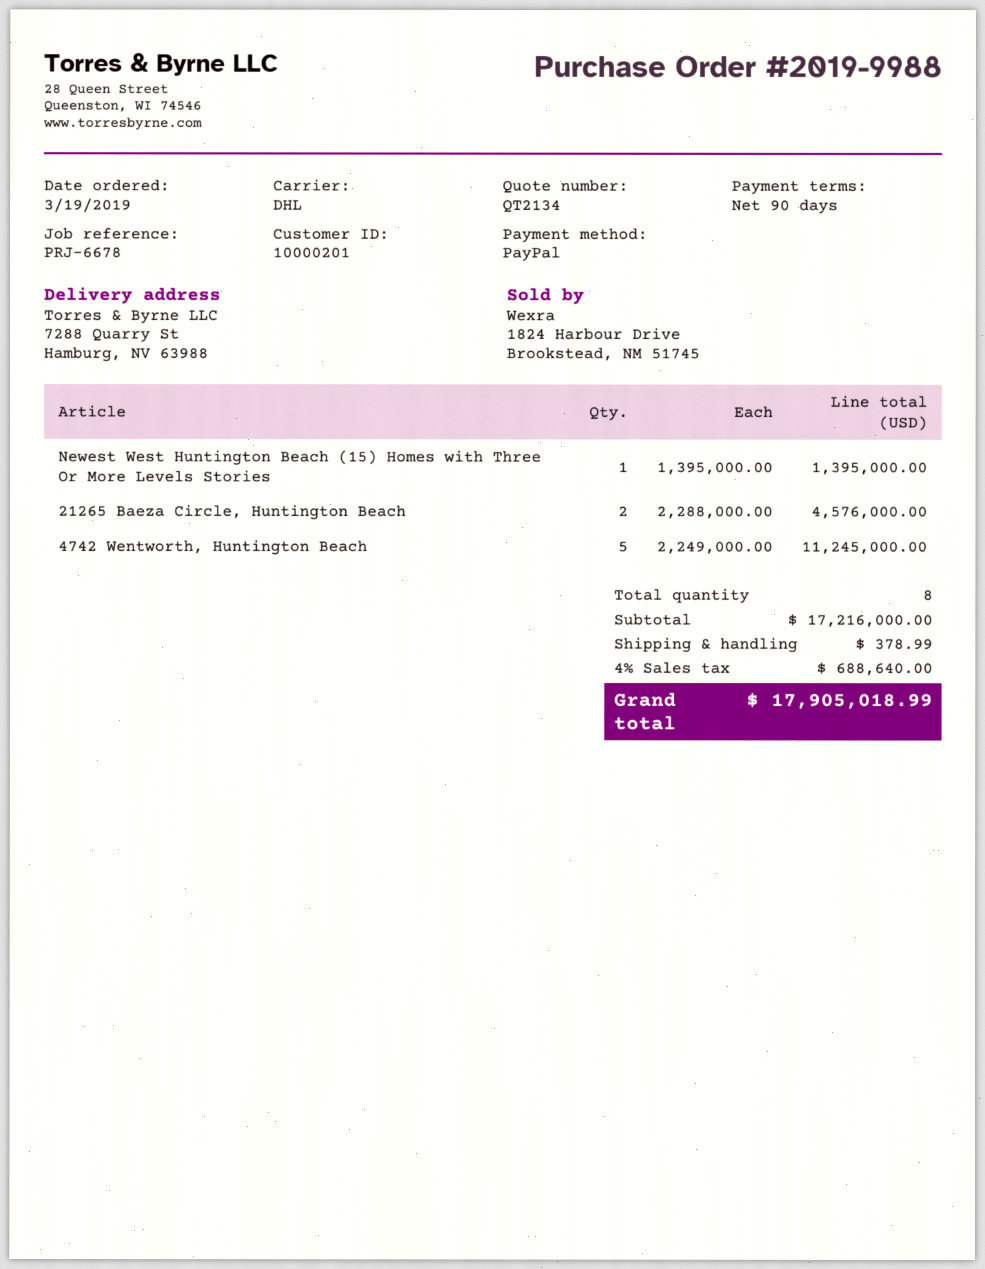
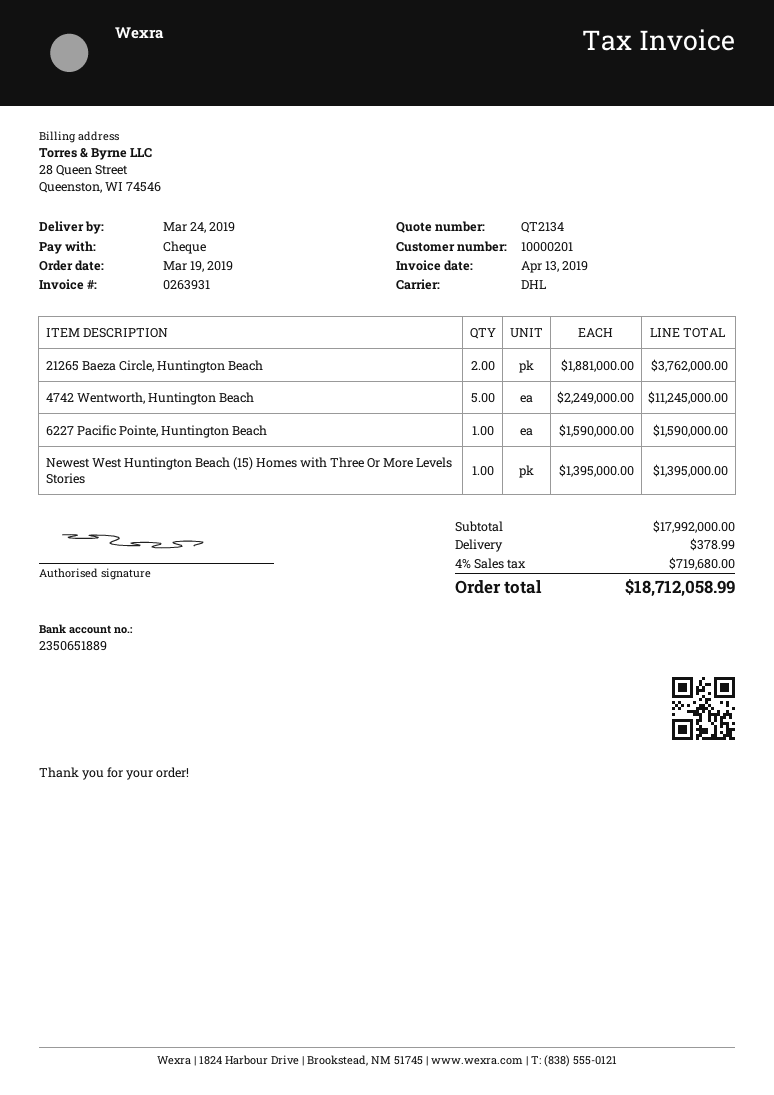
payment method: PayPal -> cheque
21265 Baeza Circle, Huntington Beach: 2 x 2288000.00 = 4576000.00 -> 2 x 1881000.00 = 3762000.00
6227 Pacific Pointe, Huntington Beach: none -> 1 x 1590000.00 = 1590000.00
subtotal: 17216000.00 -> 17992000.00
tax: 4% = 688640.00 -> 4% = 719680.00
total: 17905018.99 -> 18712058.99

